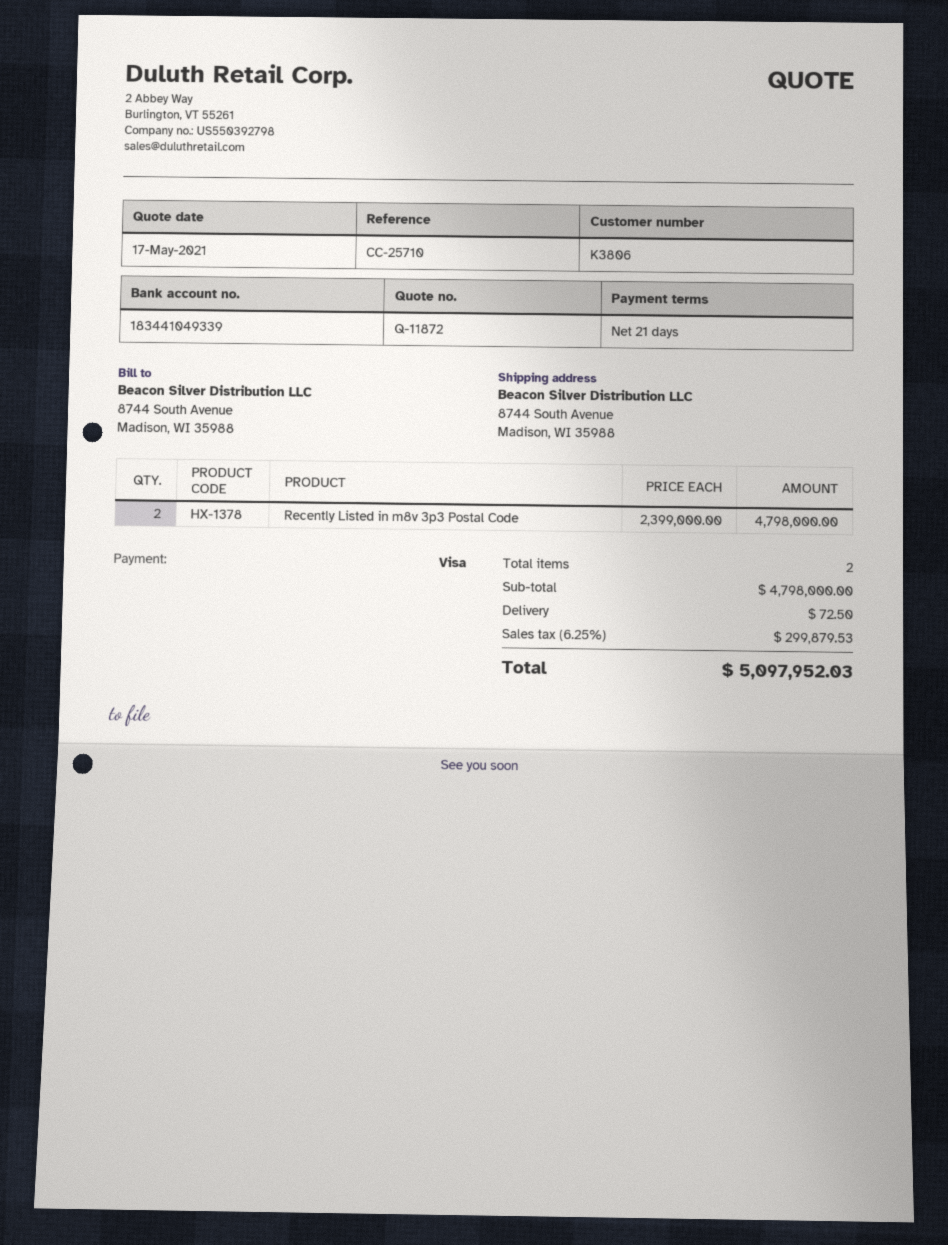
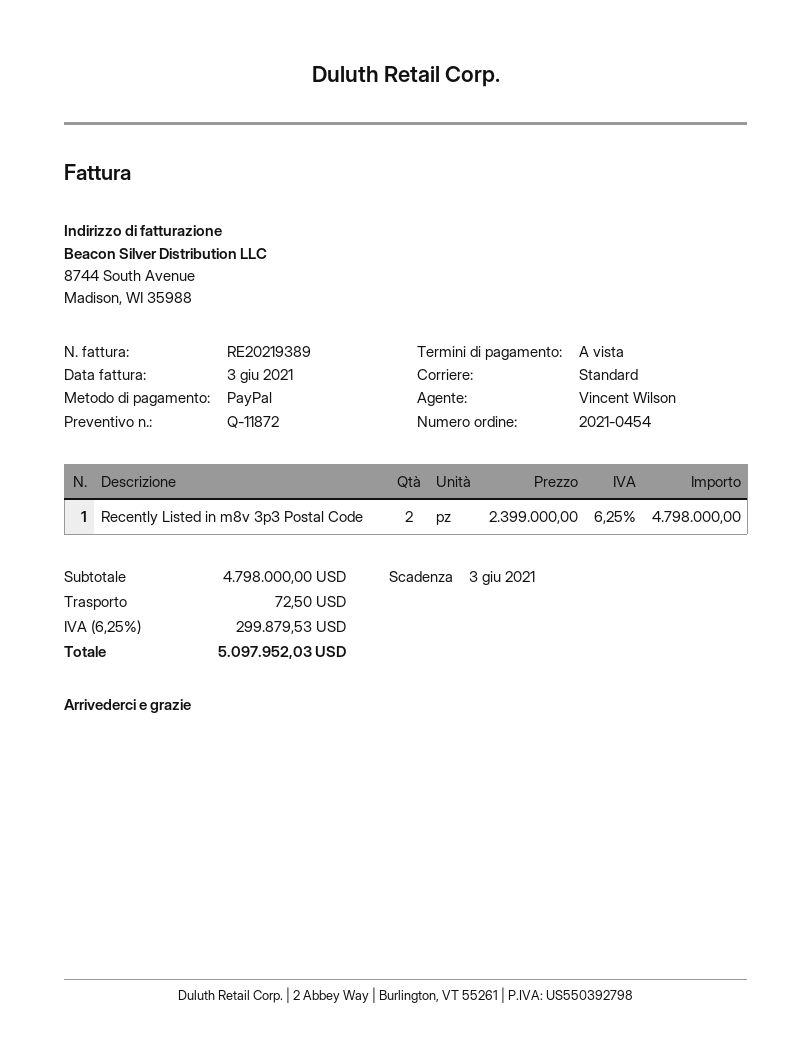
payment terms: 21 days -> on receipt
payment method: Visa -> PayPal

